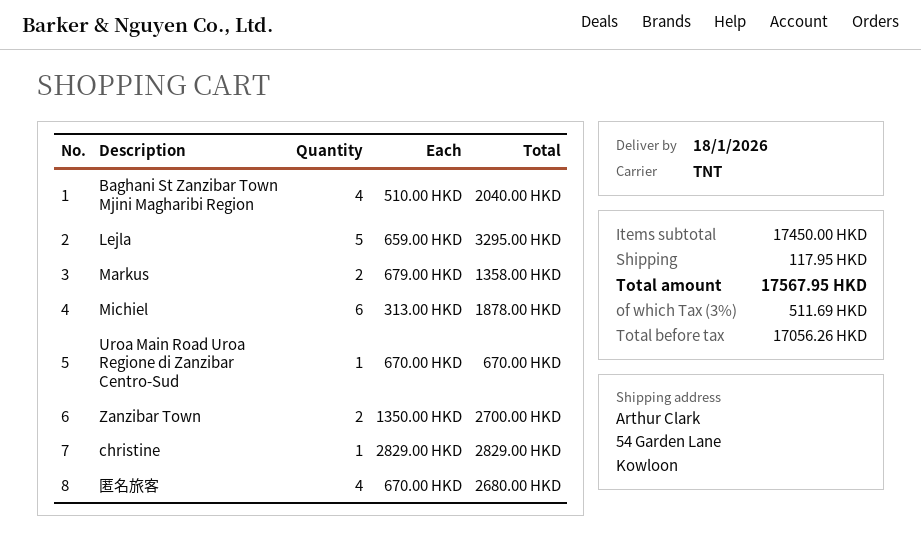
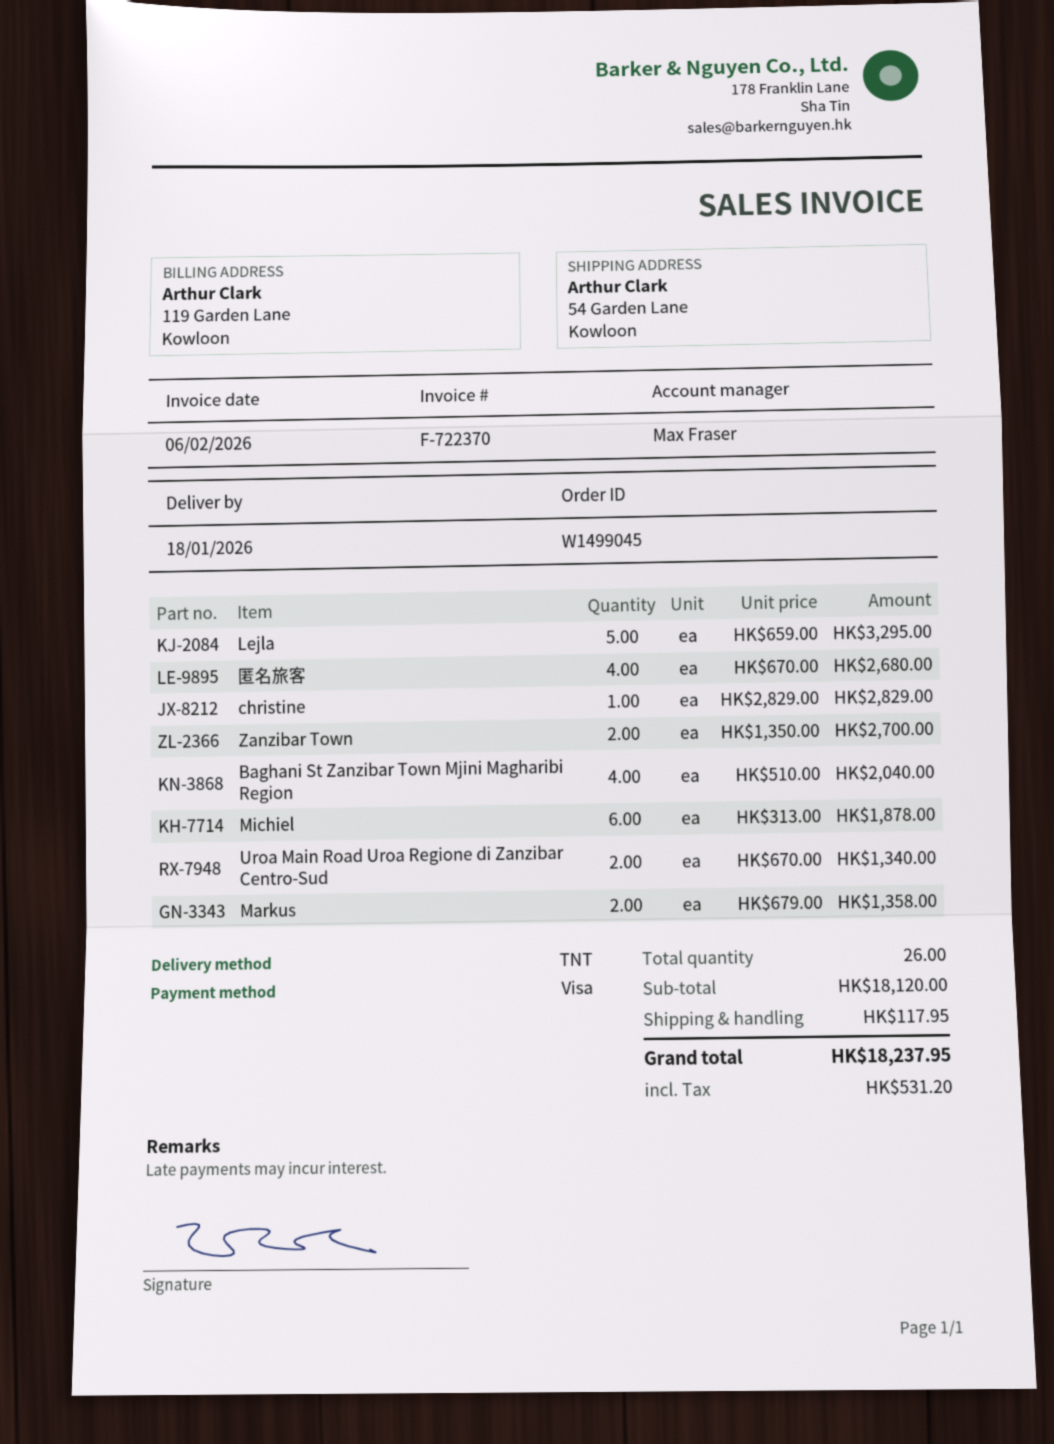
Uroa Main Road Uroa Regione di Zanzibar Centro-Sud: 1 x 670.00 = 670.00 -> 2 x 670.00 = 1340.00
subtotal: 17450.00 -> 18120.00
tax: 511.69 -> 531.20
total: 17567.95 -> 18237.95

